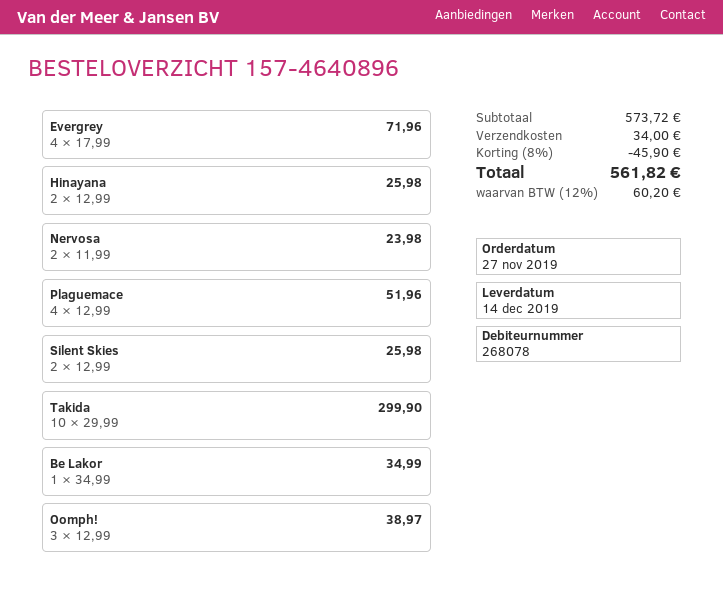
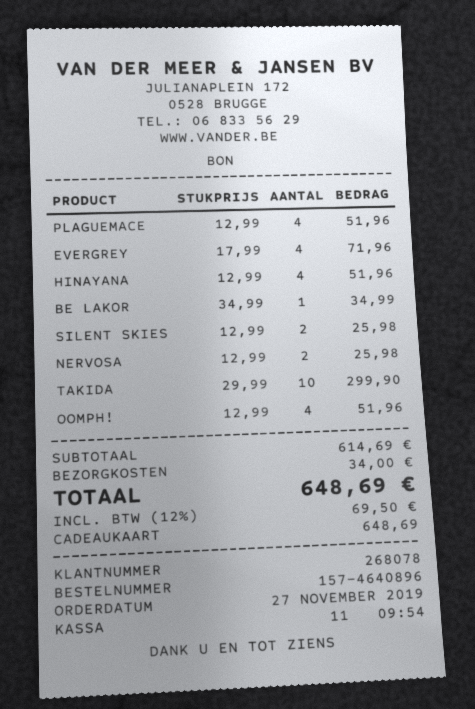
Hinayana: 2 x 12.99 = 25.98 -> 4 x 12.99 = 51.96
Nervosa: 2 x 11.99 = 23.98 -> 2 x 12.99 = 25.98
Oomph!: 3 x 12.99 = 38.97 -> 4 x 12.99 = 51.96
subtotal: 573.72 -> 614.69
discount: 8% = 45.90 -> none
tax: 12% = 60.20 -> 12% = 69.50
total: 561.82 -> 648.69

